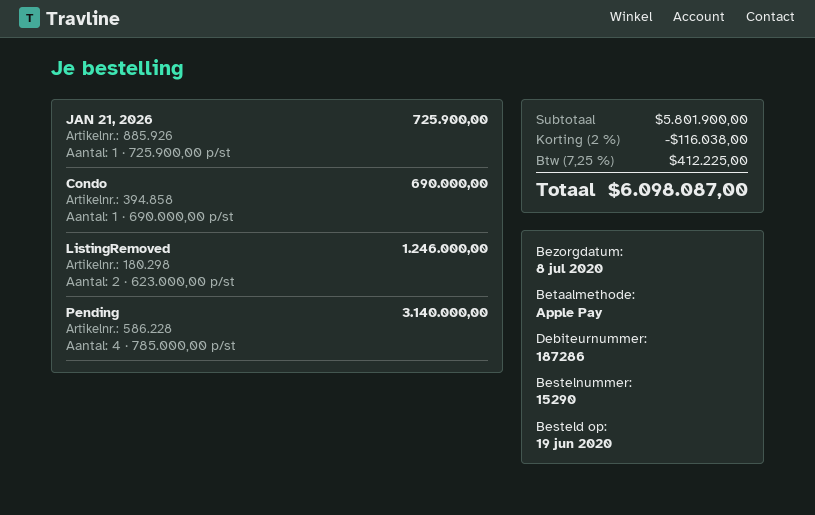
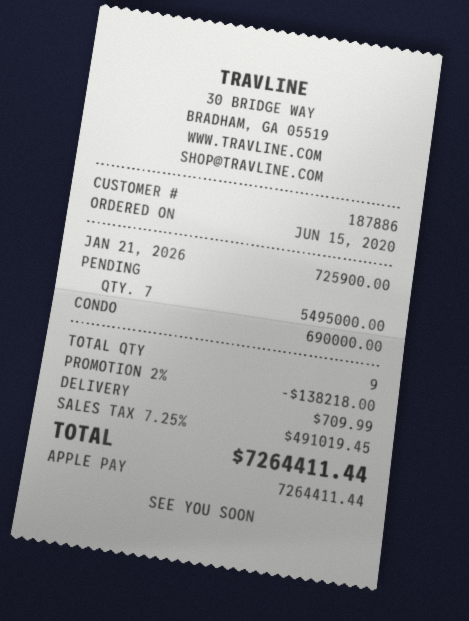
order date: 2020-06-19 -> 2020-06-15
customer number: 187286 -> 187886
ListingRemoved: 2 for 1246000.00 -> none
Pending: 4 for 3140000.00 -> 7 for 5495000.00
discount: 2% = 116038.00 -> 2% = 138218.00
shipping: none -> 709.99
tax: 7.25% = 412225.00 -> 7.25% = 491019.45
total: 6098087.00 -> 7264411.44

